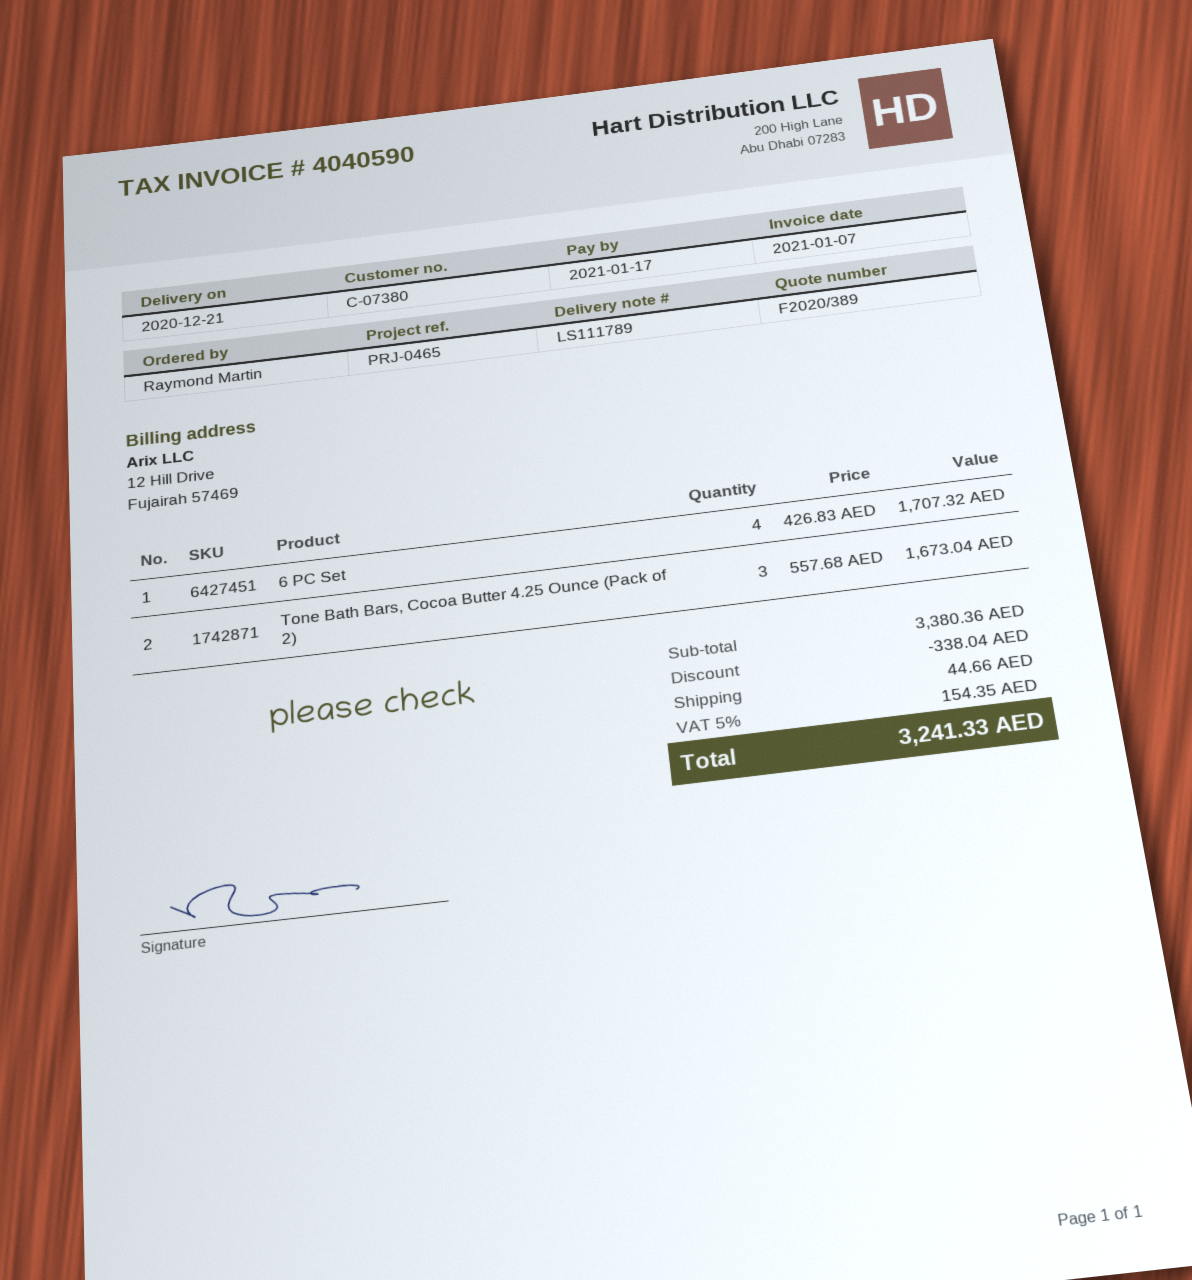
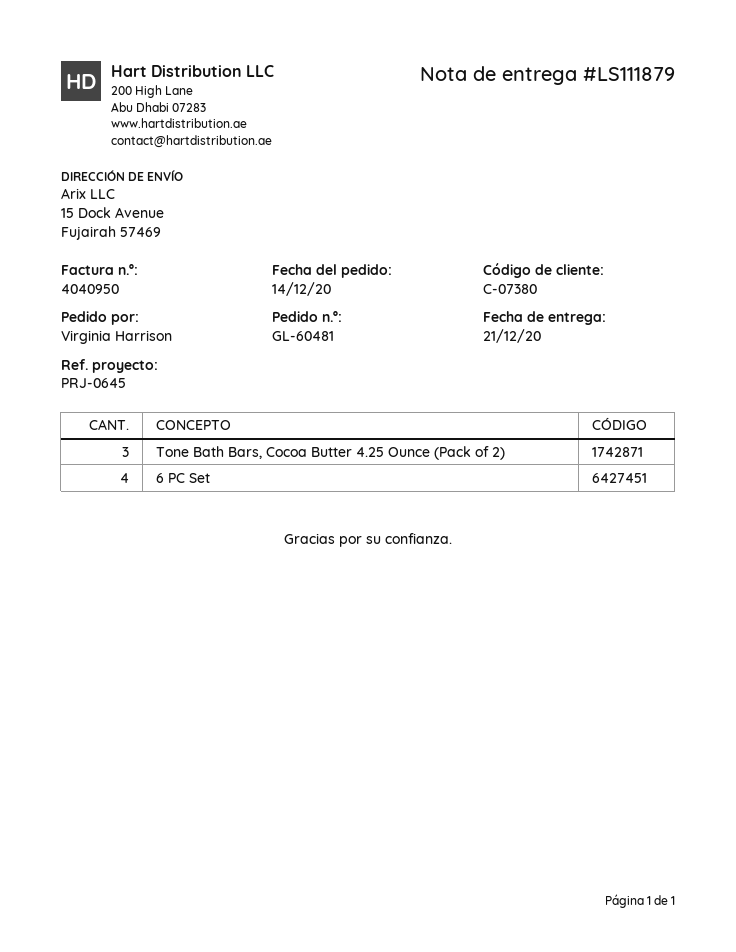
delivery note number: LS111789 -> LS111879
invoice number: 4040590 -> 4040950
reference: PRJ-0465 -> PRJ-0645
ordered by: Raymond Martin -> Virginia Harrison

